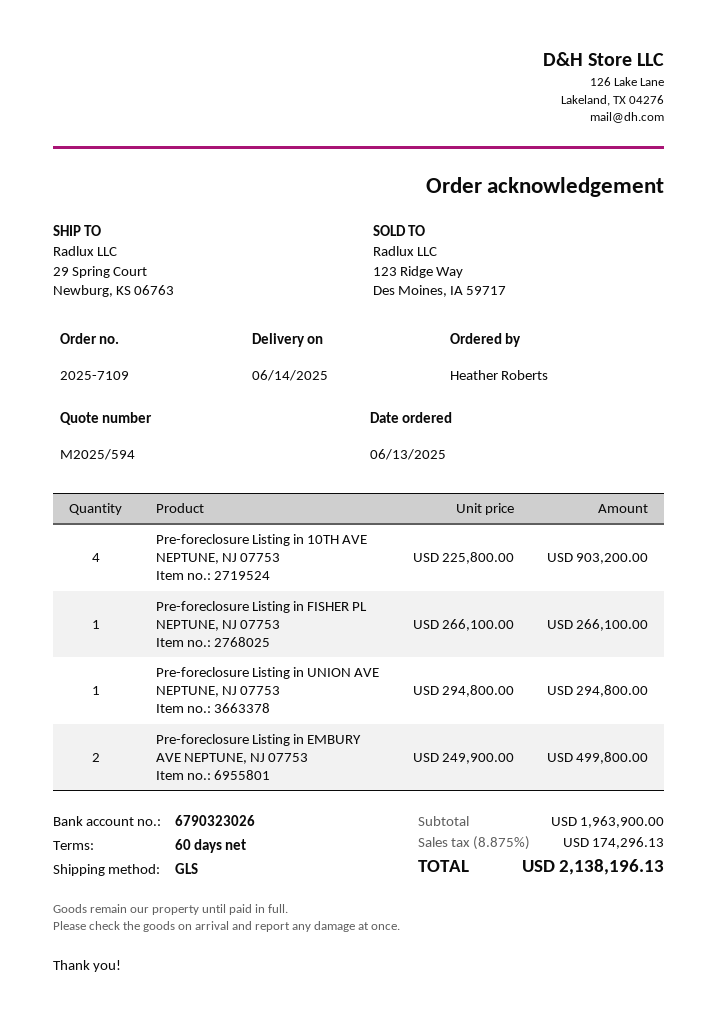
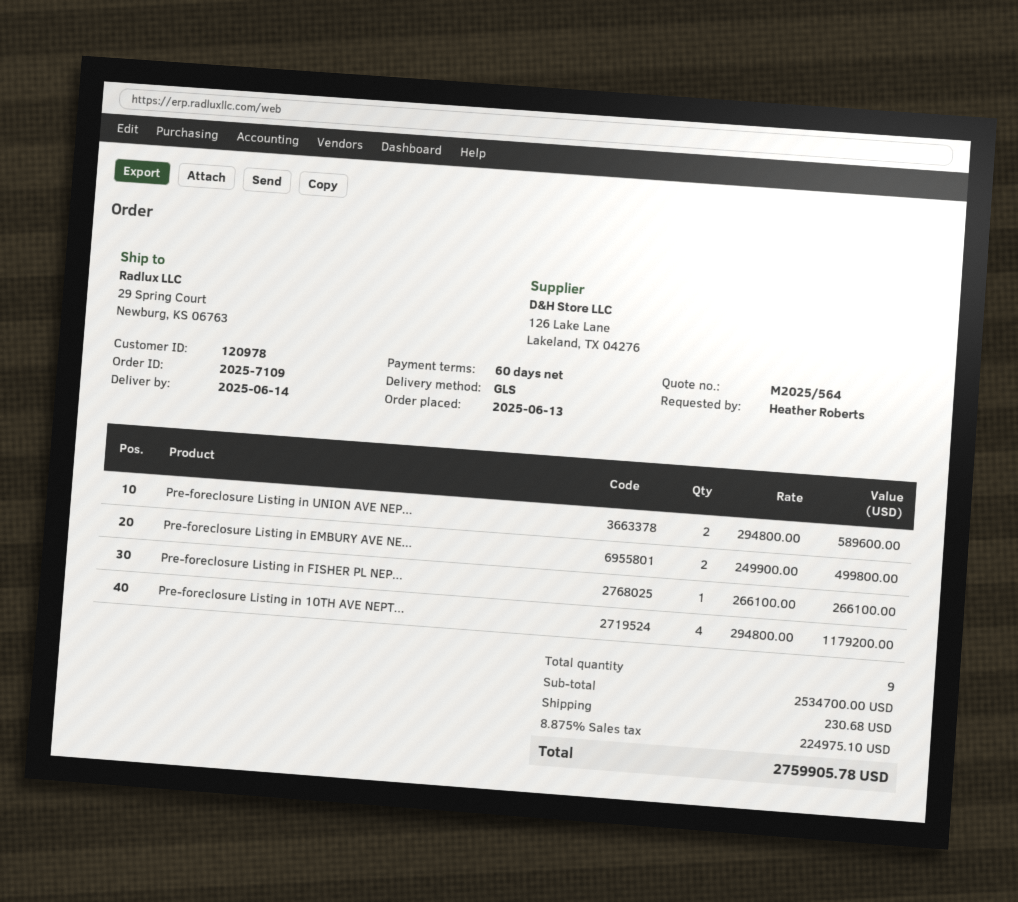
quote number: M2025/594 -> M2025/564
Pre-foreclosure Listing in 10TH AVE NEPTUNE, NJ 07753: 4 x 225800.00 = 903200.00 -> 4 x 294800.00 = 1179200.00
Pre-foreclosure Listing in UNION AVE NEPTUNE, NJ 07753: 1 x 294800.00 = 294800.00 -> 2 x 294800.00 = 589600.00
subtotal: 1963900.00 -> 2534700.00
shipping: none -> 230.68
tax: 8.875% = 174296.13 -> 8.875% = 224975.10
total: 2138196.13 -> 2759905.78

